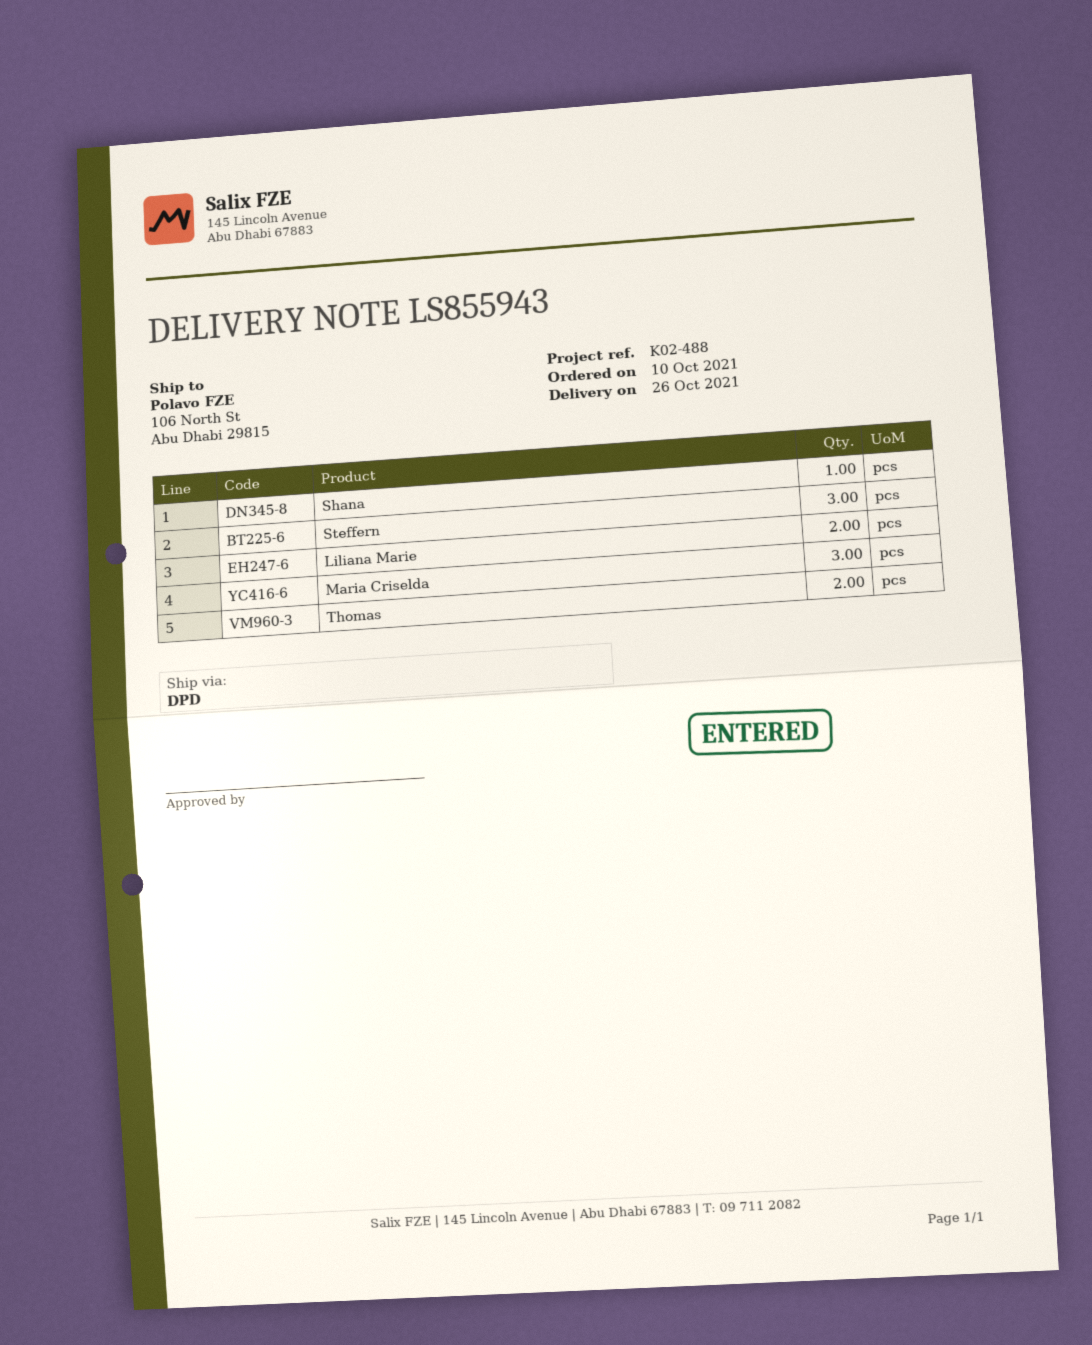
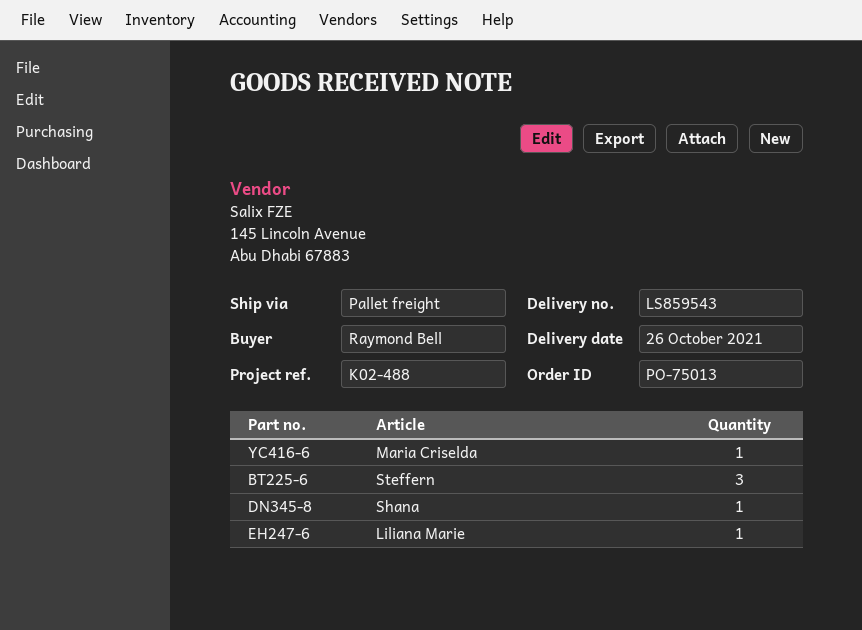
delivery note number: LS855943 -> LS859543
shipping method: DPD -> pallet freight
Liliana Marie: 2 -> 1
Maria Criselda: 3 -> 1
Thomas: 2 -> none

